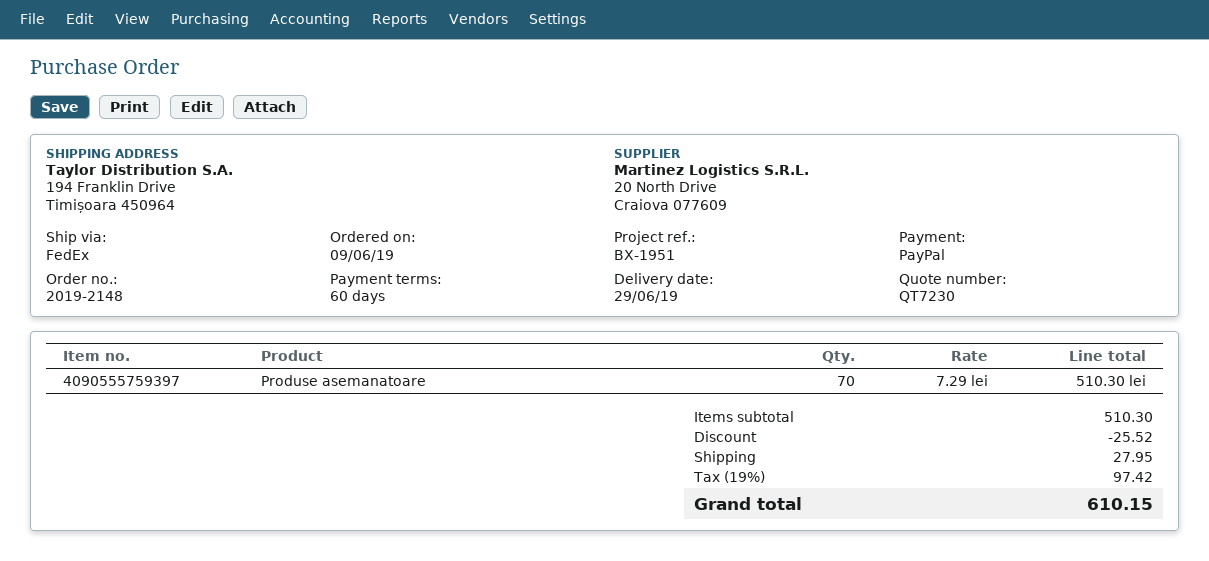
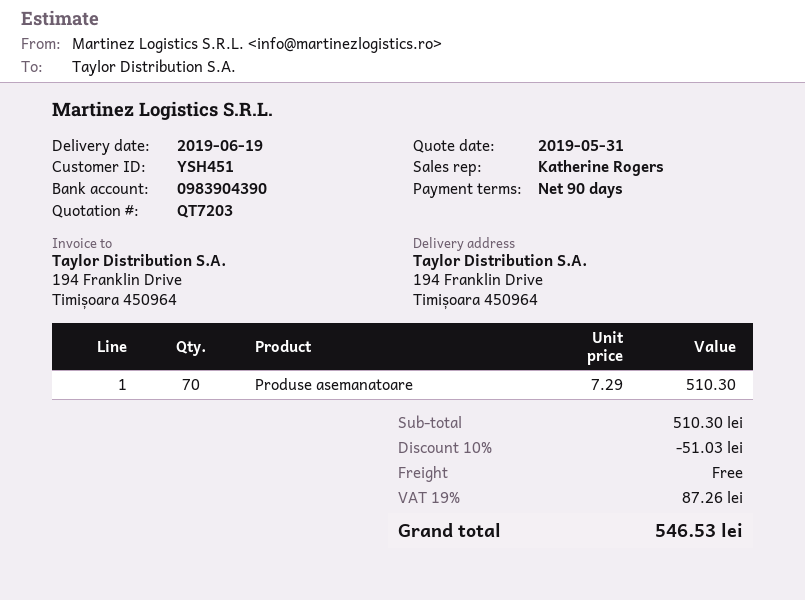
quote number: QT7230 -> QT7203
delivery date: 2019-06-29 -> 2019-06-19
payment terms: 60 days -> 90 days
discount: 25.52 -> 51.03
shipping: 27.95 -> 0.00
tax: 19% = 97.42 -> 19% = 87.26
total: 610.15 -> 546.53

